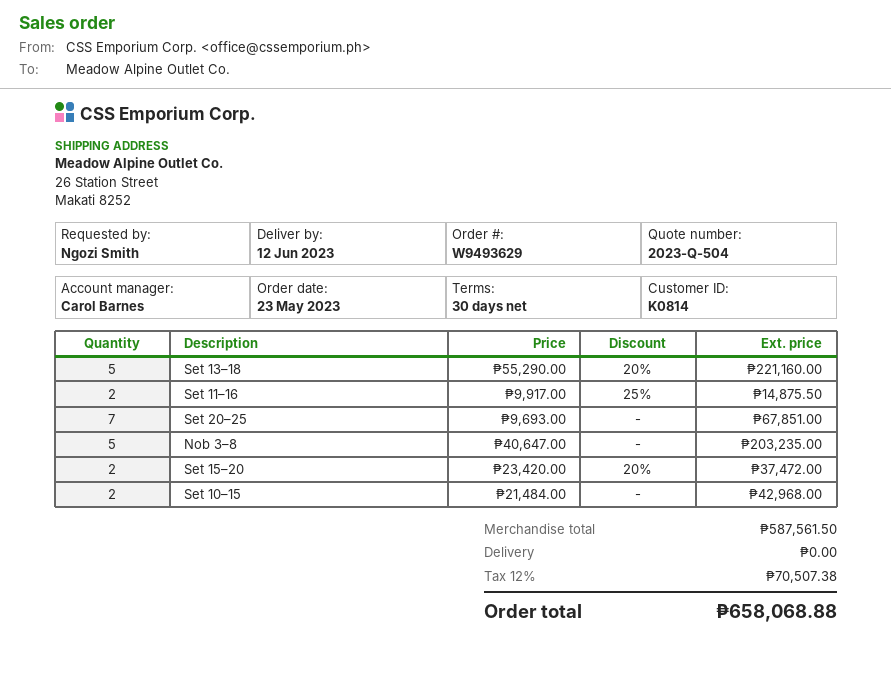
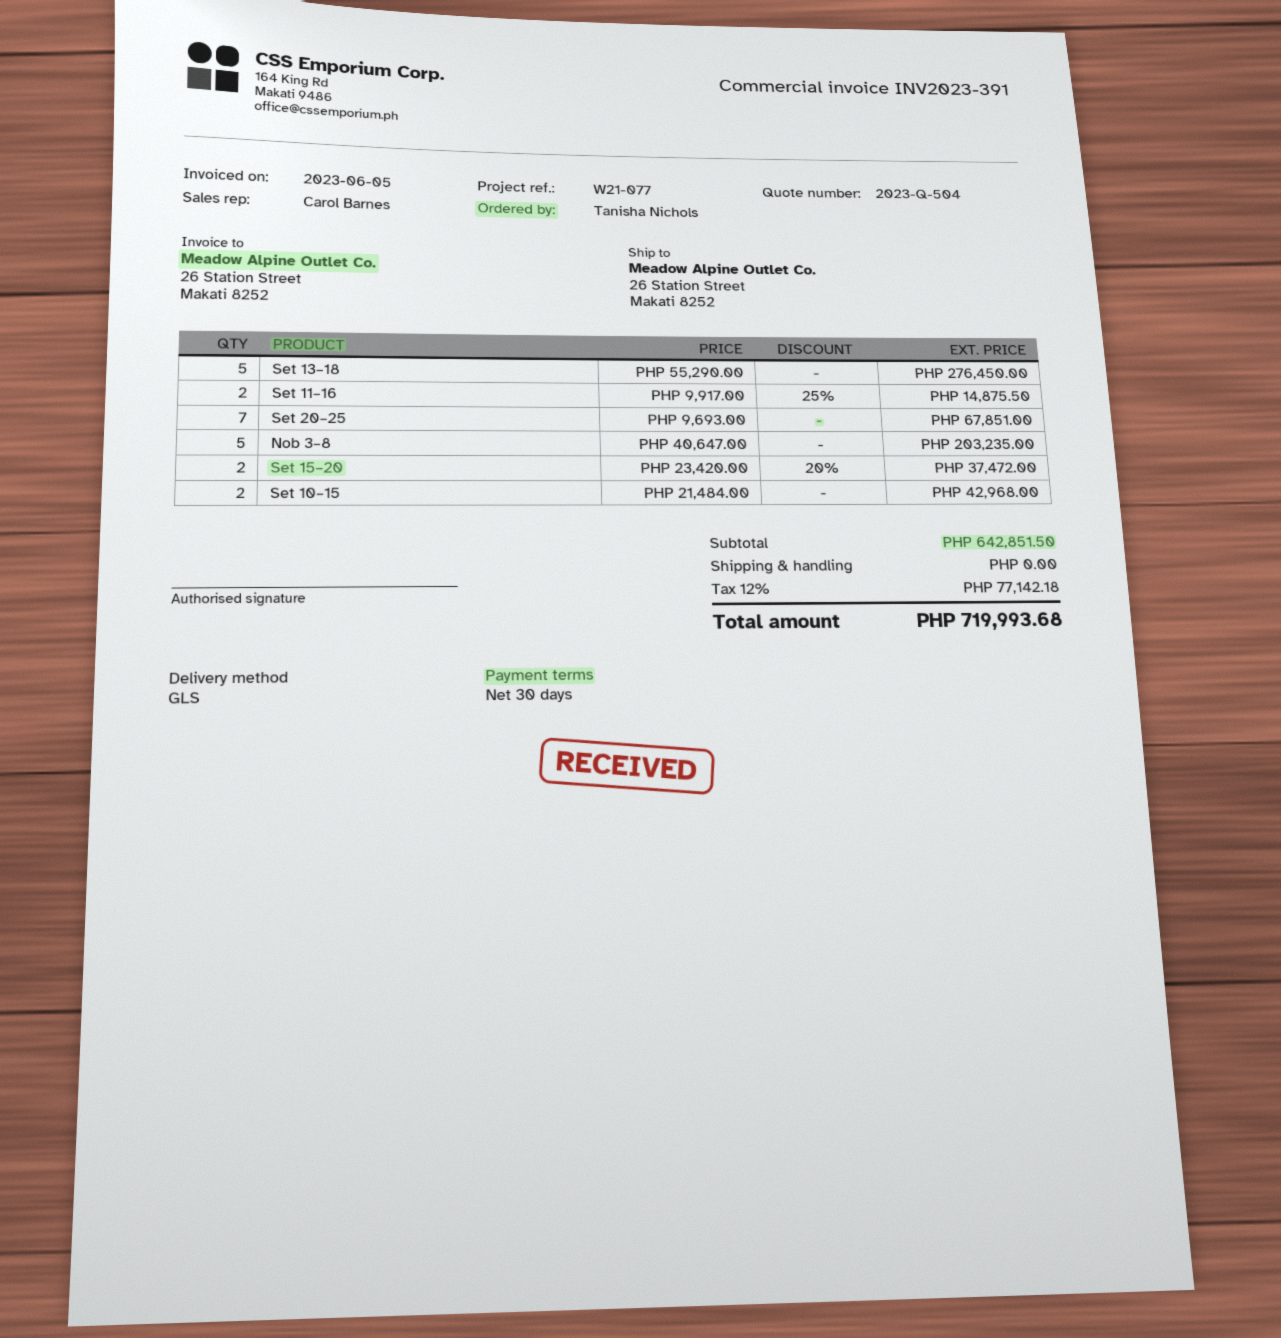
ordered by: Ngozi Smith -> Tanisha Nichols
Set 13–18: 5 x 55290.00 - 20% = 221160.00 -> 5 x 55290.00 = 276450.00
subtotal: 587561.50 -> 642851.50
tax: 12% = 70507.38 -> 12% = 77142.18
total: 658068.88 -> 719993.68

